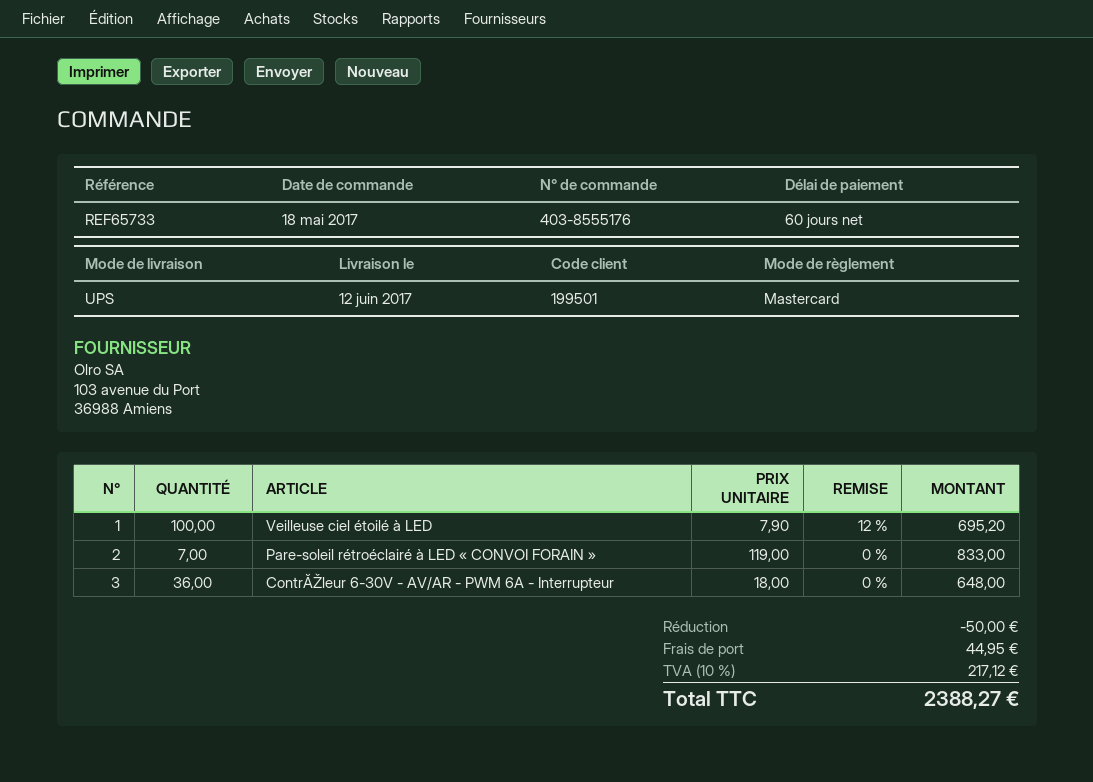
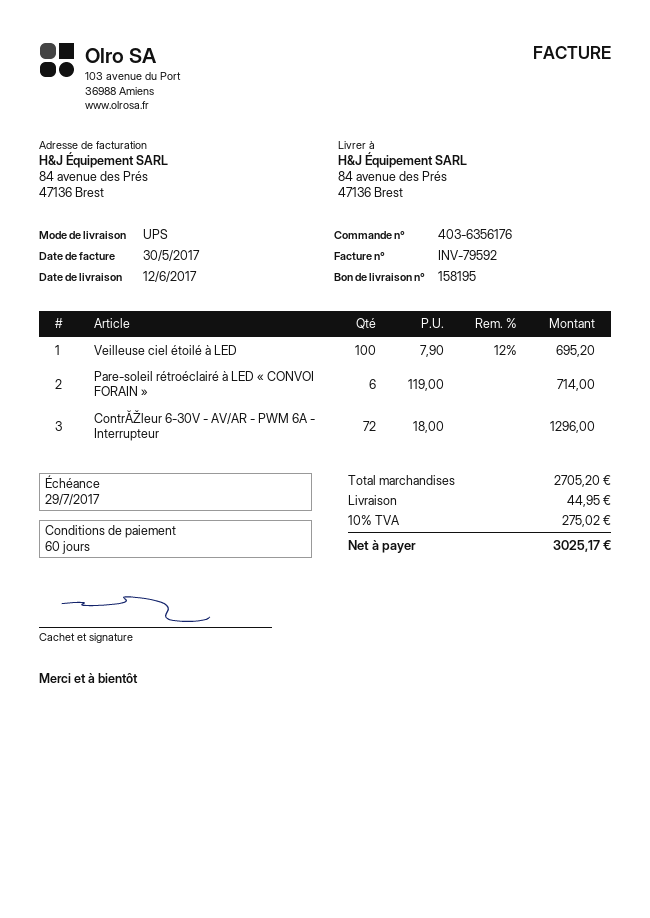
order number: 403-8555176 -> 403-6356176
Pare-soleil rétroéclairé à LED « CONVOI FORAIN »: 7 x 119.00 = 833.00 -> 6 x 119.00 = 714.00
ContrĂŽleur 6-30V - AV/AR - PWM 6A - Interrupteur: 36 x 18.00 = 648.00 -> 72 x 18.00 = 1296.00
discount: 50.00 -> none
tax: 10% = 217.12 -> 10% = 275.02
total: 2388.27 -> 3025.17

